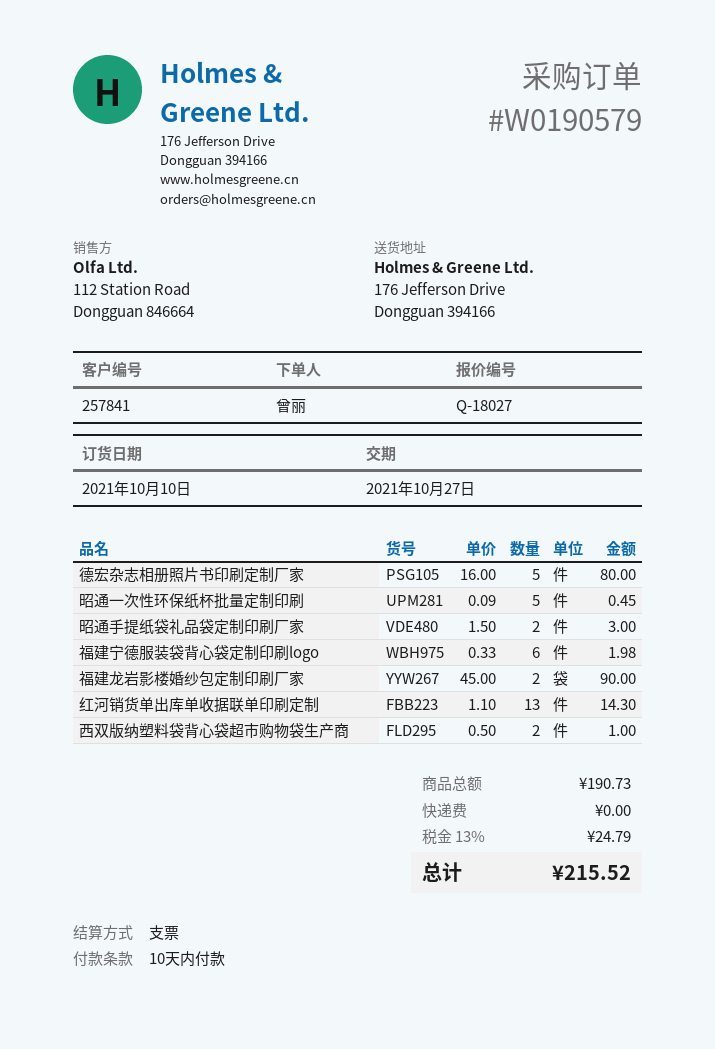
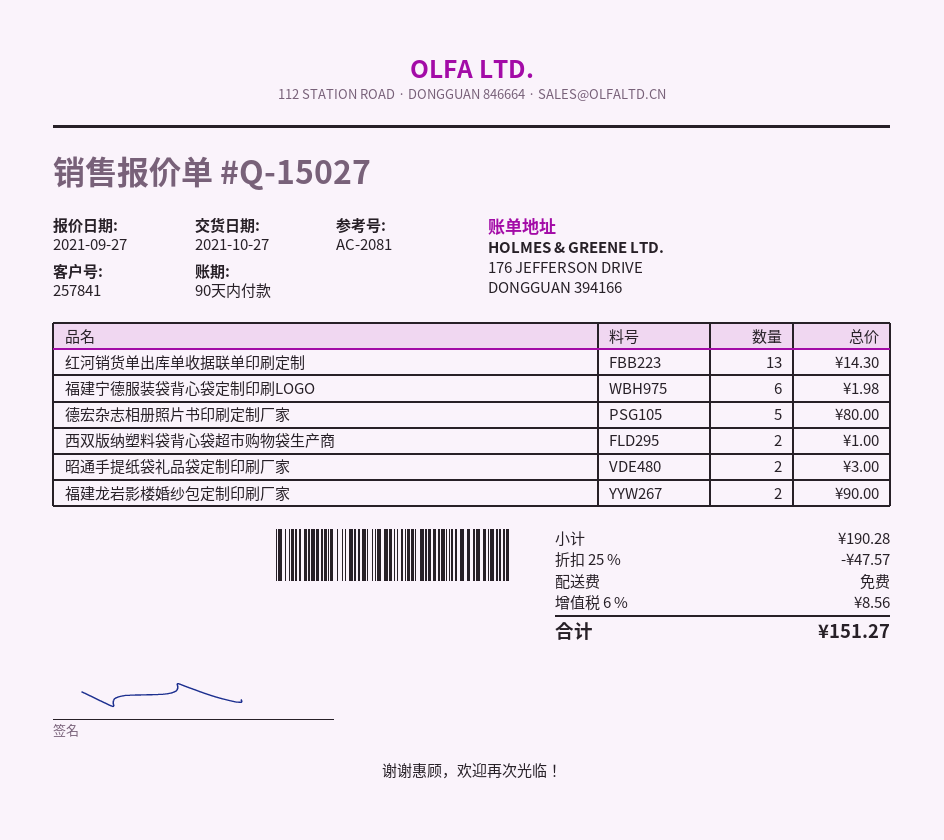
quote number: Q-18027 -> Q-15027
payment terms: 10 days -> 90 days
昭通一次性环保纸杯批量定制印刷: 5 for 0.45 -> none
subtotal: 190.73 -> 190.28
discount: none -> 25% = 47.57
tax: 13% = 24.79 -> 6% = 8.56
total: 215.52 -> 151.27

